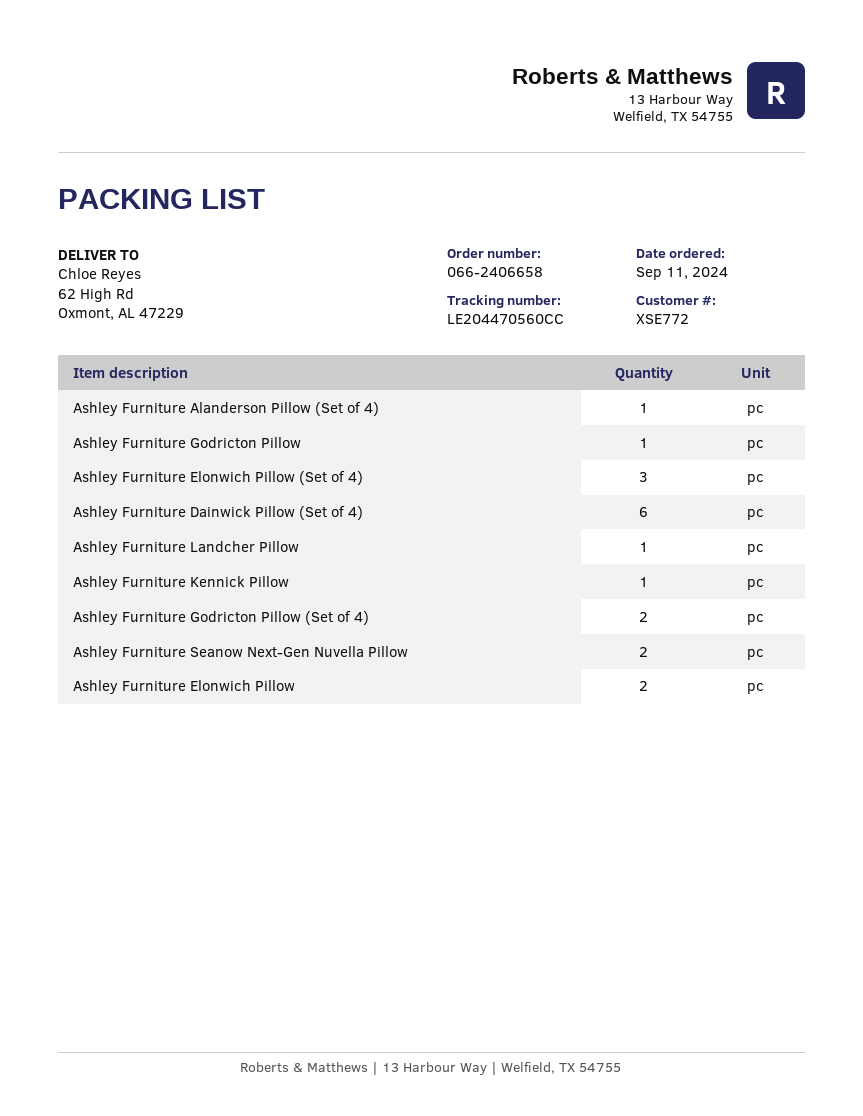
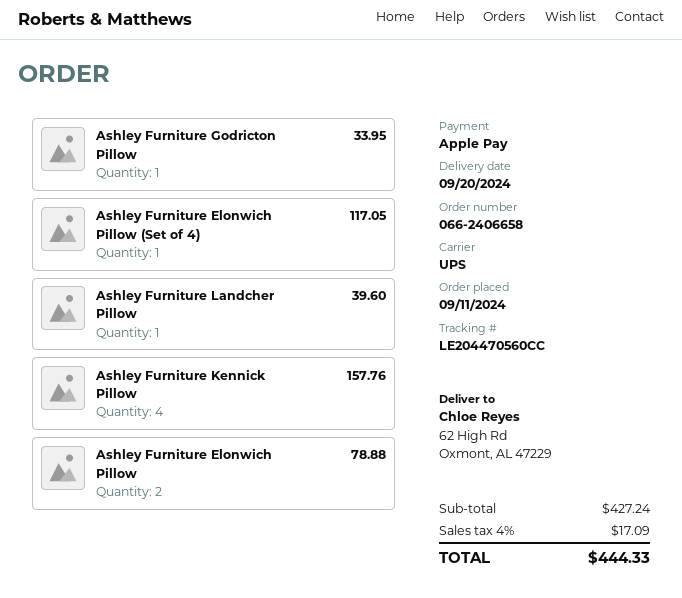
Ashley Furniture Alanderson Pillow (Set of 4): 1 -> none
Ashley Furniture Elonwich Pillow (Set of 4): 3 -> 1
Ashley Furniture Dainwick Pillow (Set of 4): 6 -> none
Ashley Furniture Kennick Pillow: 1 -> 4
Ashley Furniture Godricton Pillow (Set of 4): 2 -> none
Ashley Furniture Seanow Next-Gen Nuvella Pillow: 2 -> none

